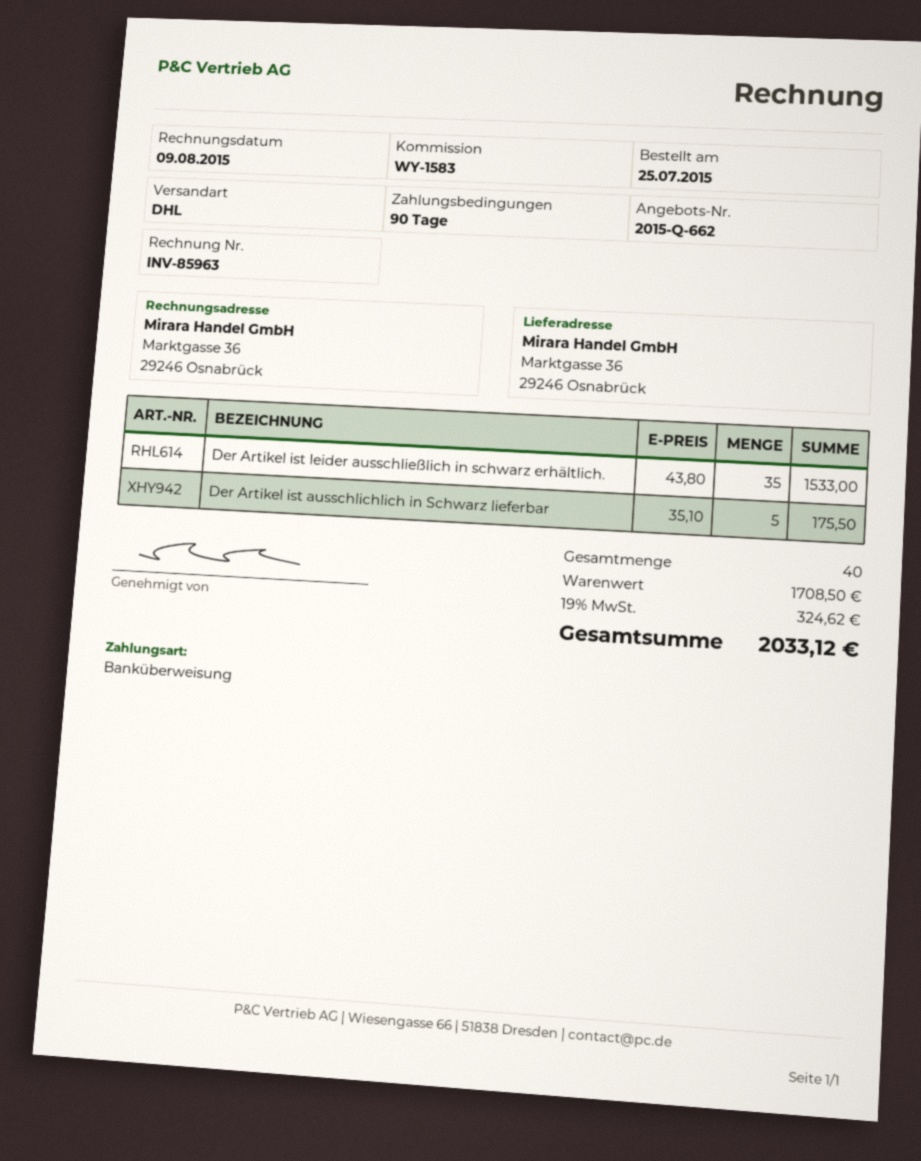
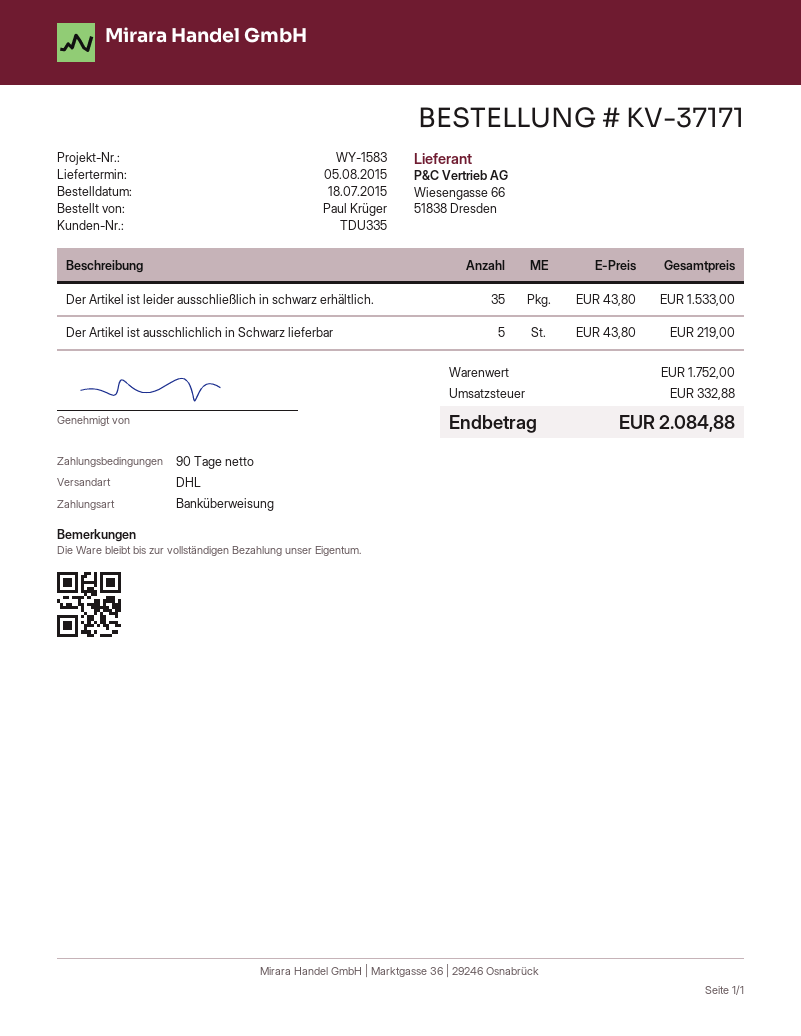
order date: 2015-07-25 -> 2015-07-18
Der Artikel ist ausschlichlich in Schwarz lieferbar: 5 x 35.10 = 175.50 -> 5 x 43.80 = 219.00
subtotal: 1708.50 -> 1752.00
tax: 324.62 -> 332.88
total: 2033.12 -> 2084.88

